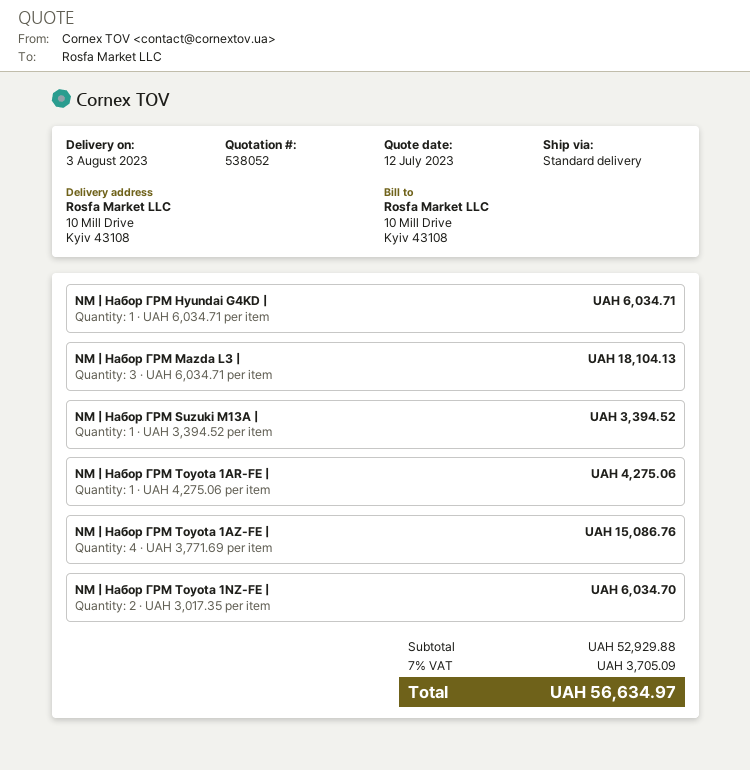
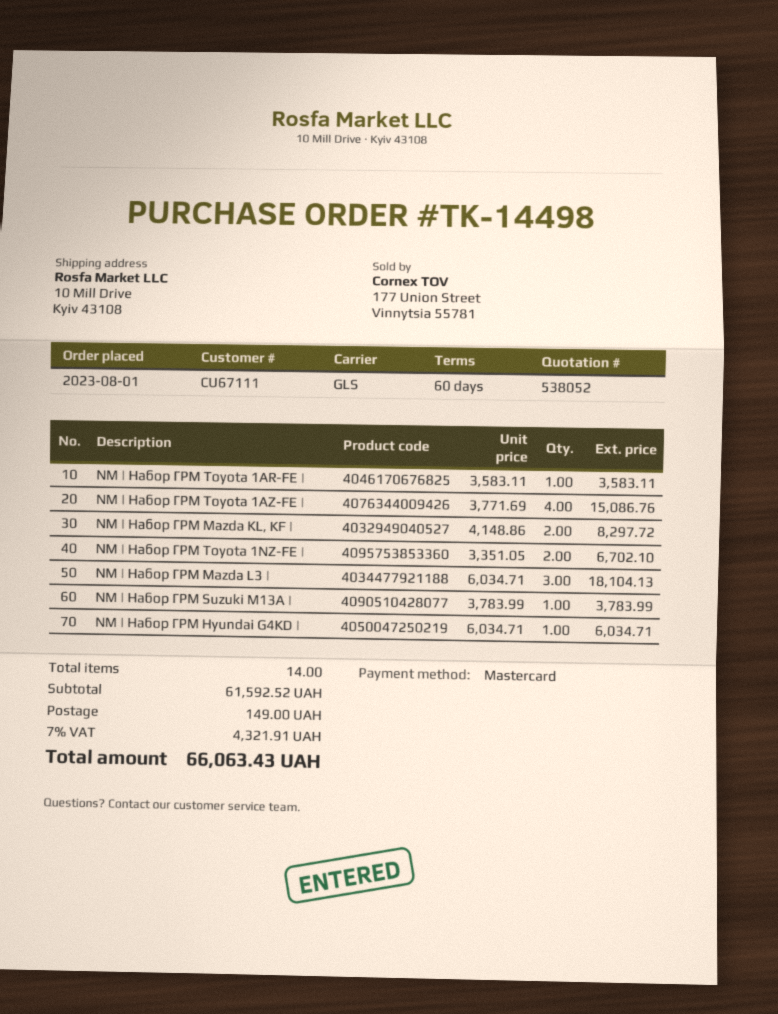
shipping method: standard -> GLS
NM | Набор ГРМ Suzuki M13A |: 1 x 3394.52 = 3394.52 -> 1 x 3783.99 = 3783.99
NM | Набор ГРМ Toyota 1AR-FE |: 1 x 4275.06 = 4275.06 -> 1 x 3583.11 = 3583.11
NM | Набор ГРМ Toyota 1NZ-FE |: 2 x 3017.35 = 6034.70 -> 2 x 3351.05 = 6702.10
NM | Набор ГРМ Mazda KL, KF |: none -> 2 x 4148.86 = 8297.72
subtotal: 52929.88 -> 61592.52
shipping: none -> 149.00
tax: 7% = 3705.09 -> 7% = 4321.91
total: 56634.97 -> 66063.43

